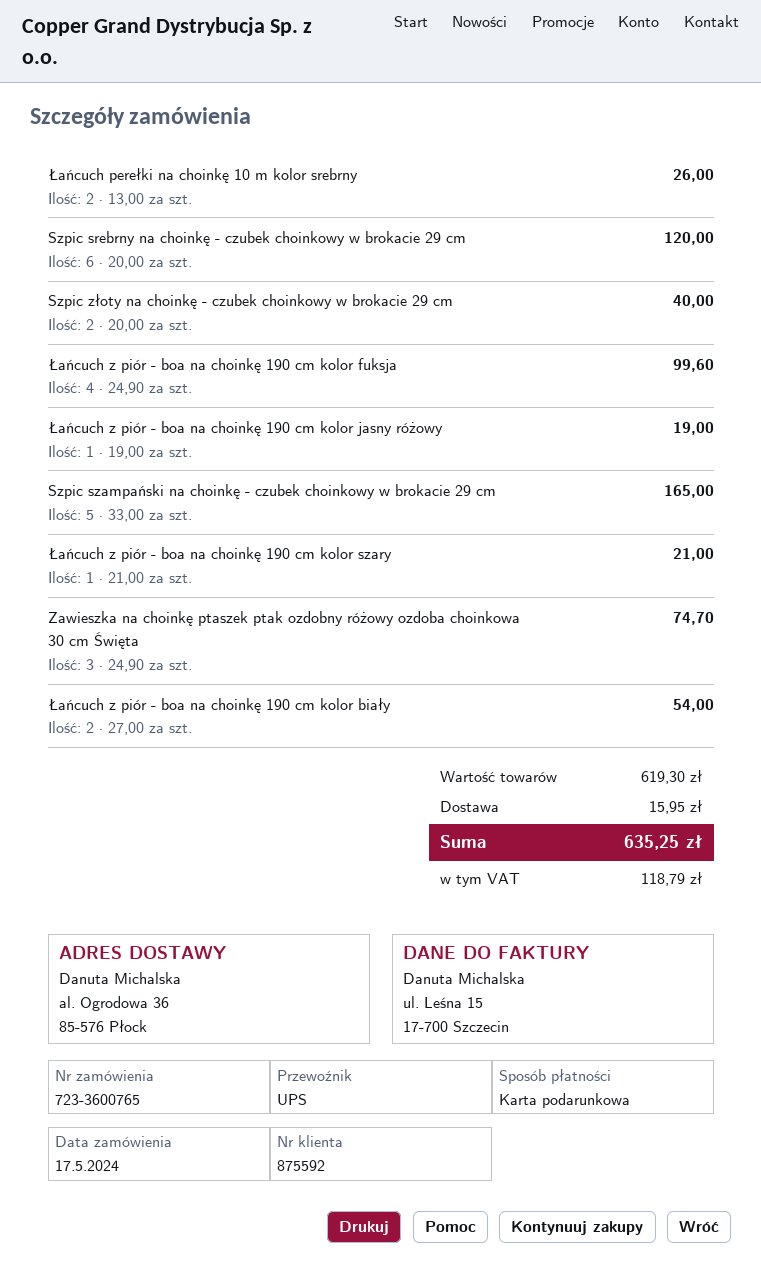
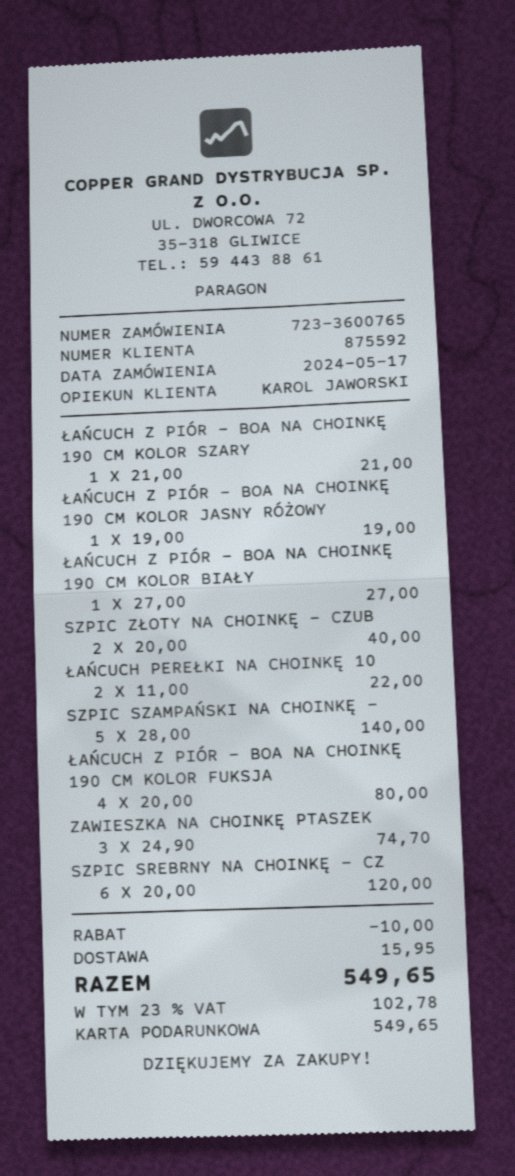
Łańcuch perełki na choinkę 10 m kolor srebrny: 2 x 13.00 = 26.00 -> 2 x 11.00 = 22.00
Łańcuch z piór - boa na choinkę 190 cm kolor fuksja: 4 x 24.90 = 99.60 -> 4 x 20.00 = 80.00
Szpic szampański na choinkę - czubek choinkowy w brokacie 29 cm: 5 x 33.00 = 165.00 -> 5 x 28.00 = 140.00
Łańcuch z piór - boa na choinkę 190 cm kolor biały: 2 x 27.00 = 54.00 -> 1 x 27.00 = 27.00
discount: none -> 10.00
tax: 118.79 -> 102.78
total: 635.25 -> 549.65

